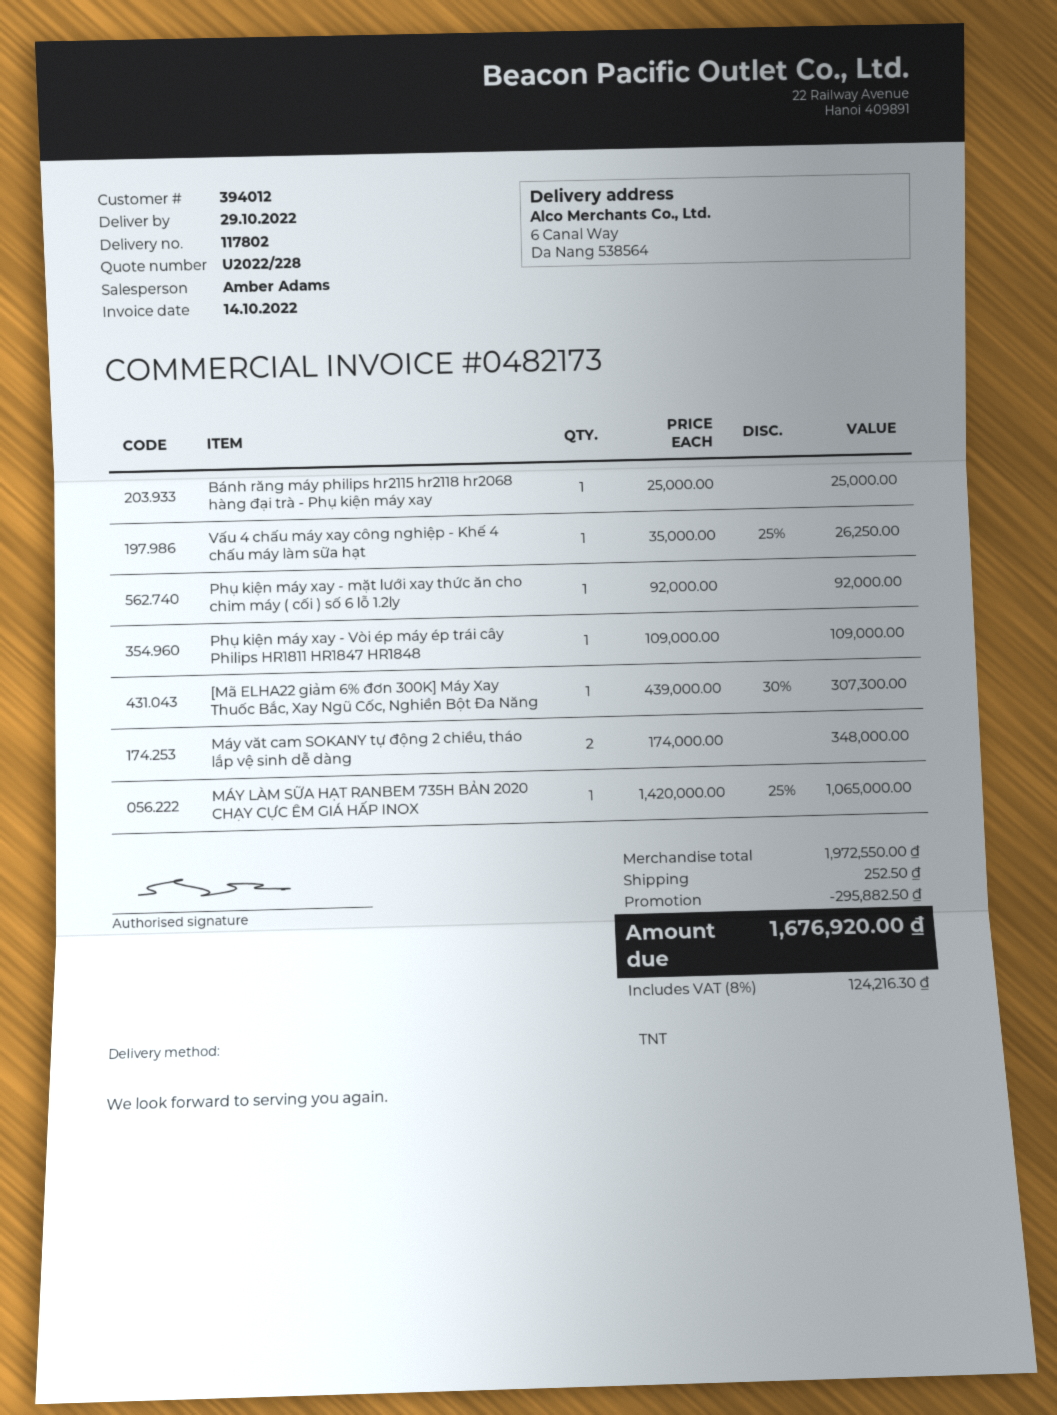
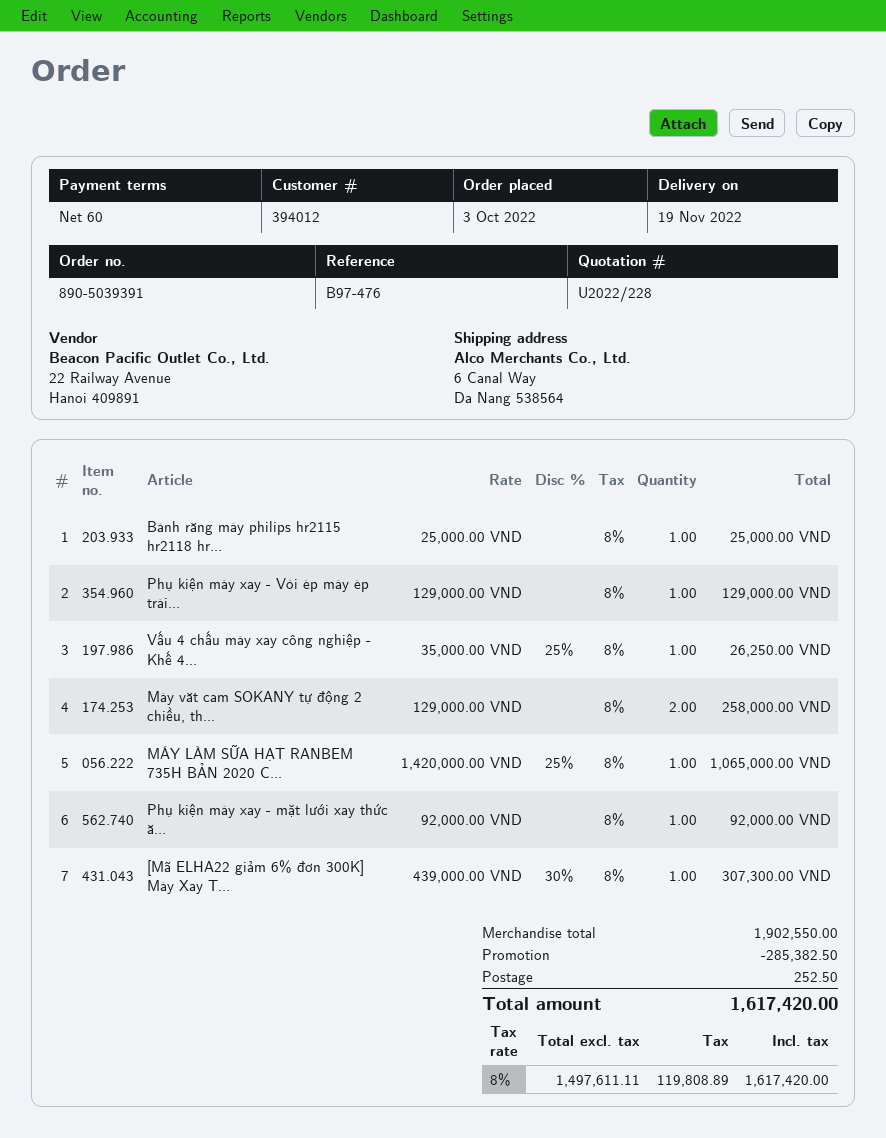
delivery date: 2022-10-29 -> 2022-11-19
Phụ kiện máy xay - Vòi ép máy ép trái cây Philips HR1811 HR1847 HR1848: 1 x 109000.00 = 109000.00 -> 1 x 129000.00 = 129000.00
Máy văt cam SOKANY tự động 2 chiều, tháo lắp vệ sinh dễ dàng: 2 x 174000.00 = 348000.00 -> 2 x 129000.00 = 258000.00
subtotal: 1972550.00 -> 1902550.00
discount: 295882.50 -> 285382.50
tax: 8% = 124216.30 -> 8% = 119808.89
total: 1676920.00 -> 1617420.00

